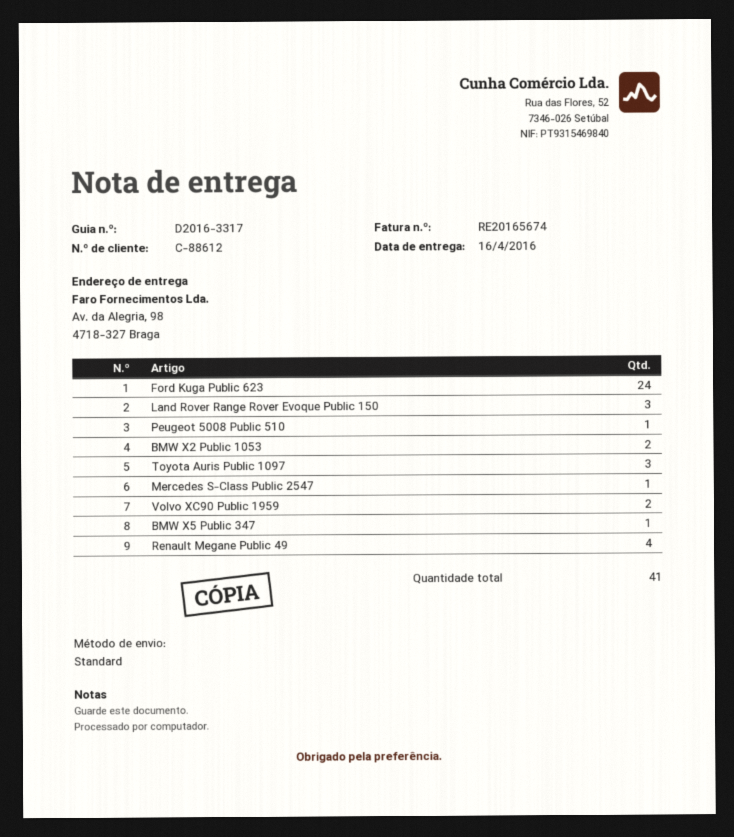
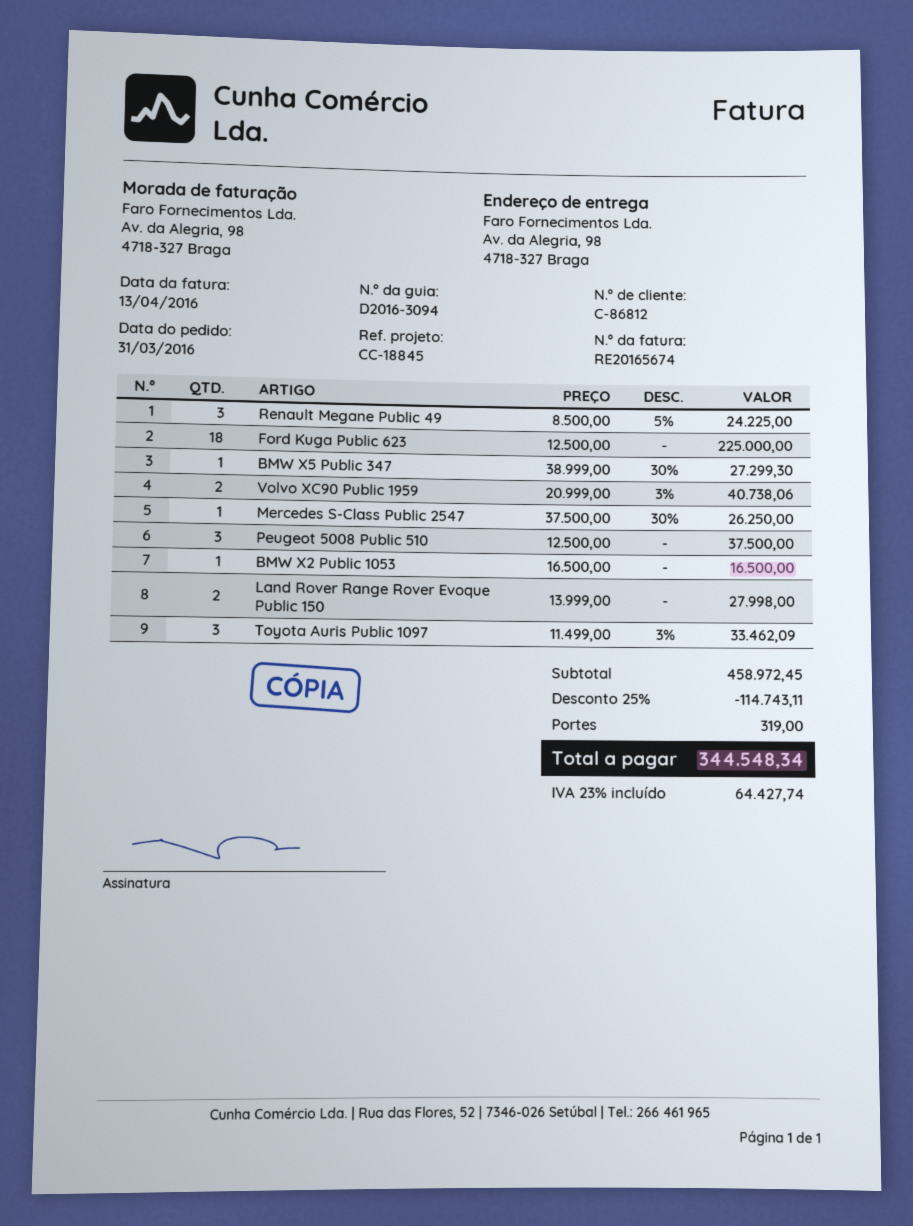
delivery note number: D2016-3317 -> D2016-3094
customer number: C-88612 -> C-86812
Ford Kuga Public 623: 24 -> 18
Land Rover Range Rover Evoque Public 150: 3 -> 2
Peugeot 5008 Public 510: 1 -> 3
BMW X2 Public 1053: 2 -> 1
Renault Megane Public 49: 4 -> 3

